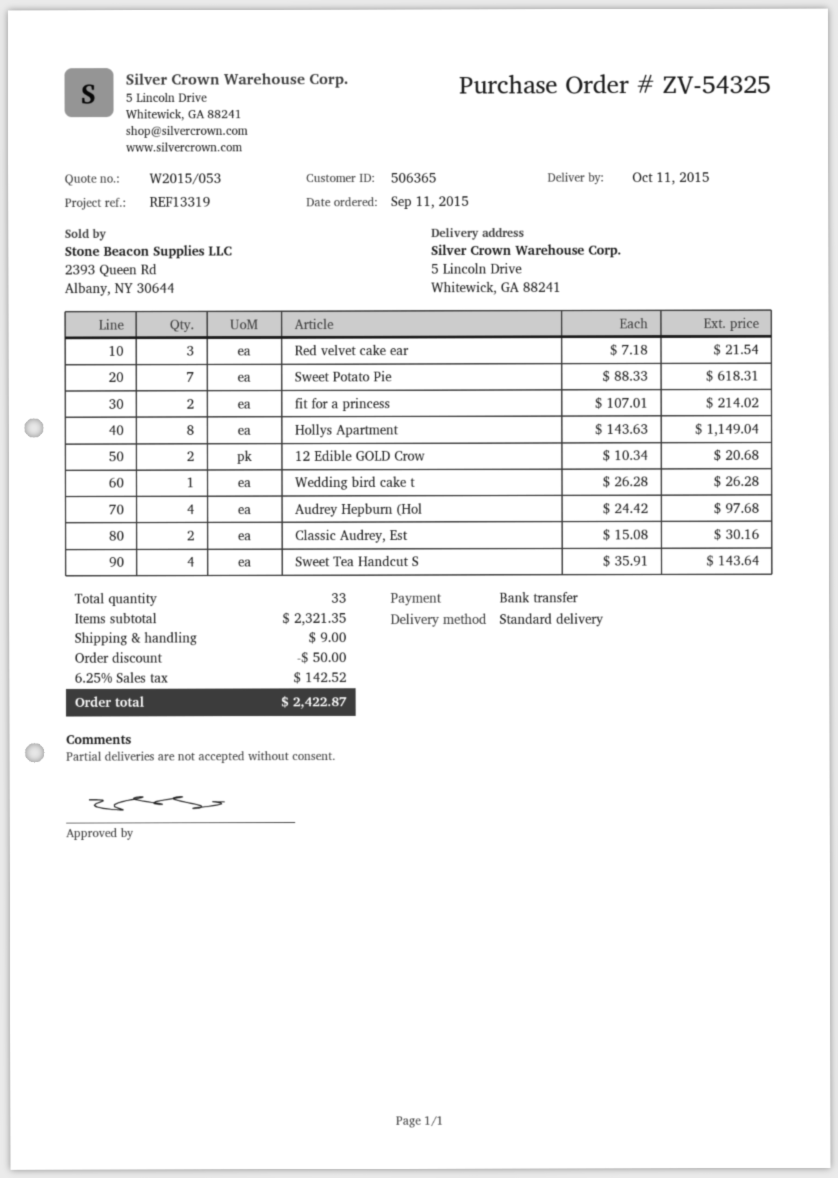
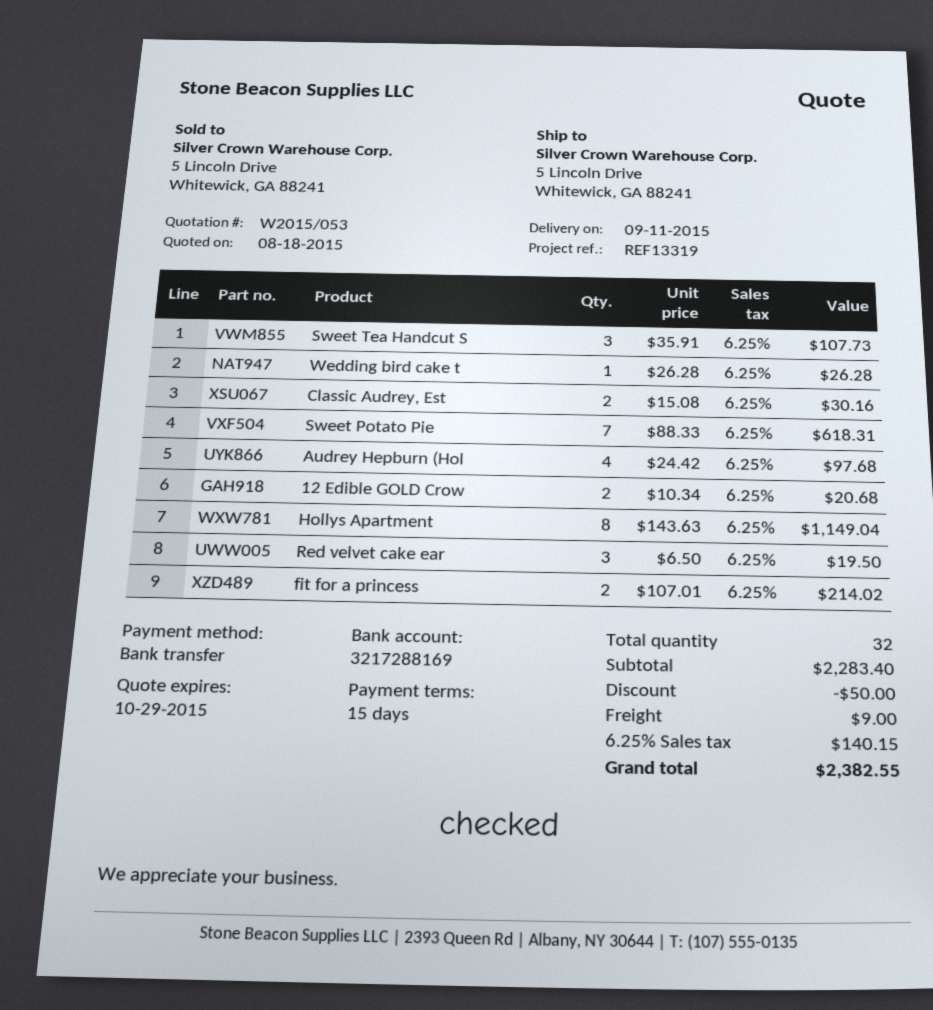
delivery date: 2015-10-11 -> 2015-09-11
Red velvet cake ear: 3 x 7.18 = 21.54 -> 3 x 6.50 = 19.50
Sweet Tea Handcut S: 4 x 35.91 = 143.64 -> 3 x 35.91 = 107.73
total quantity: 33 -> 32
subtotal: 2321.35 -> 2283.40
tax: 6.25% = 142.52 -> 6.25% = 140.15
total: 2422.87 -> 2382.55

